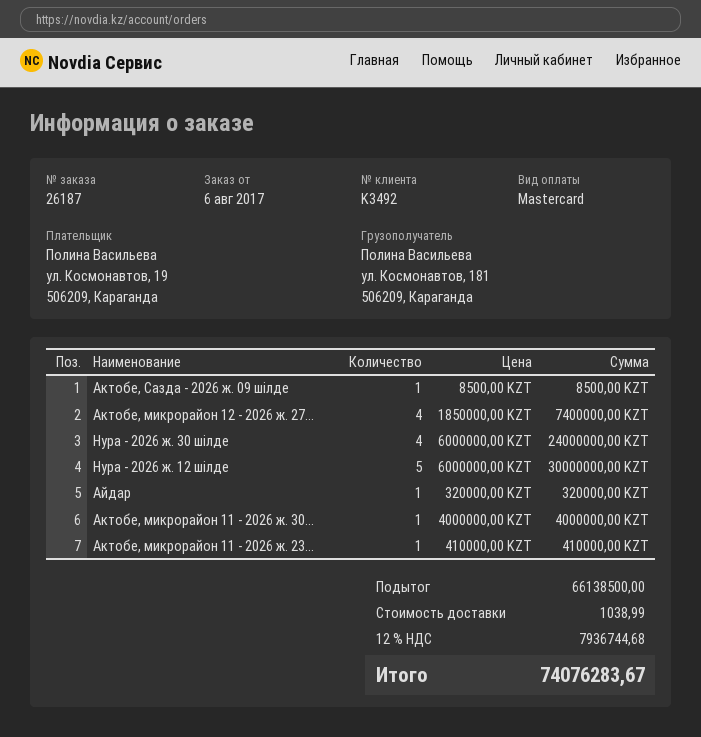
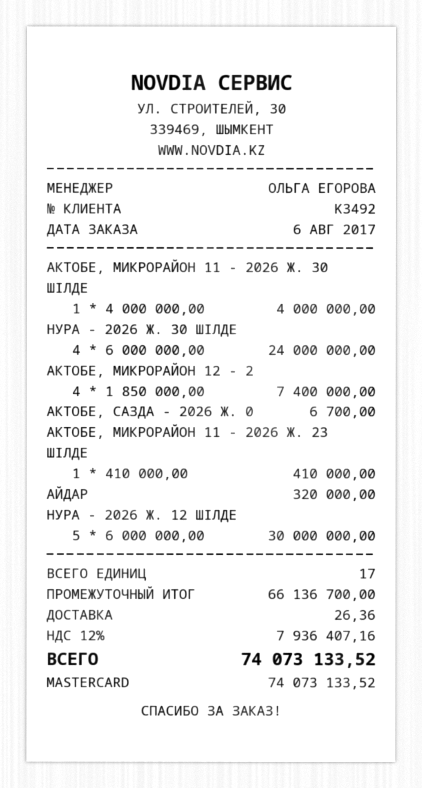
Актобе, Сазда - 2026 ж. 09 шілде: 1 x 8500.00 = 8500.00 -> 1 x 6700.00 = 6700.00
subtotal: 66138500.00 -> 66136700.00
shipping: 1038.99 -> 26.36
tax: 12% = 7936744.68 -> 12% = 7936407.16
total: 74076283.67 -> 74073133.52

